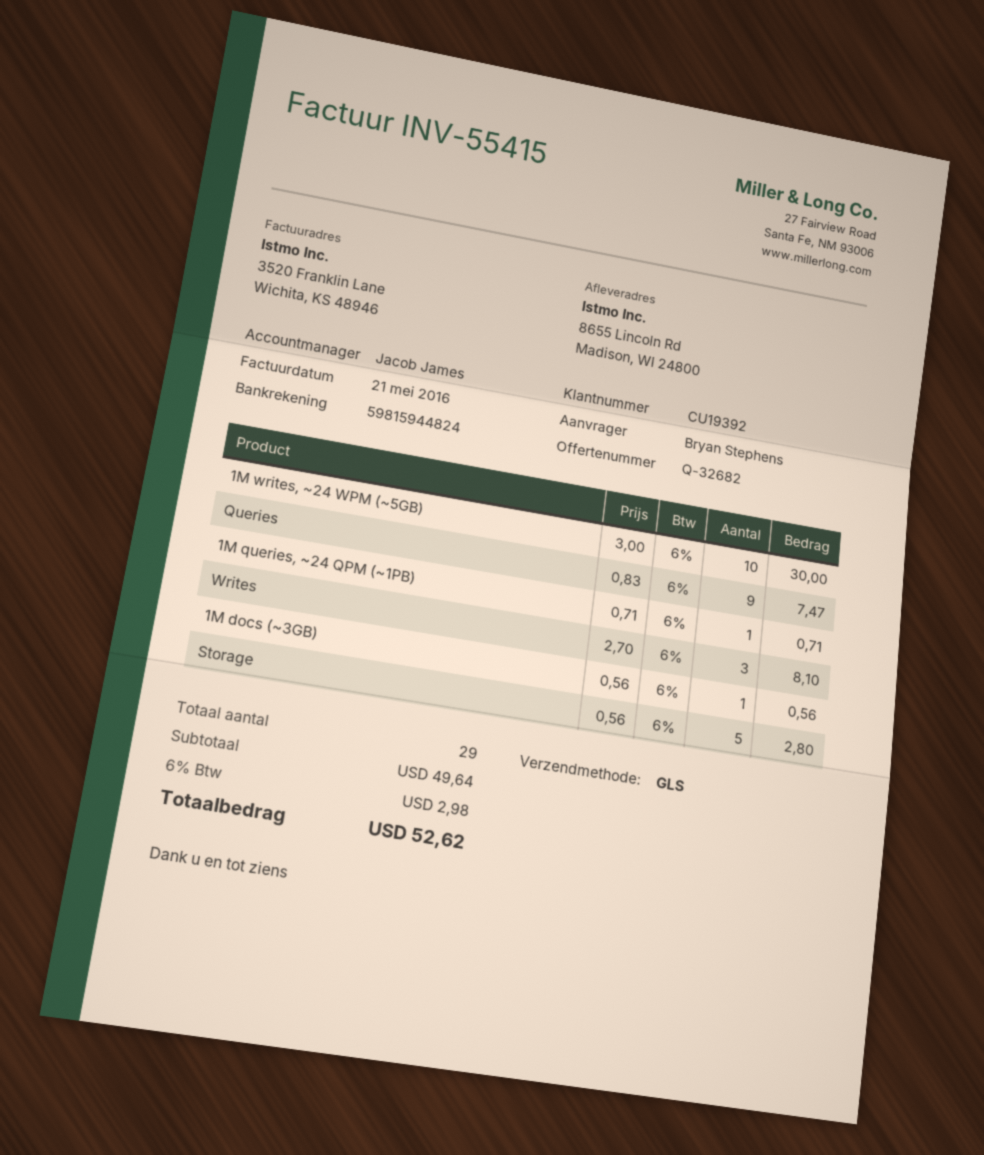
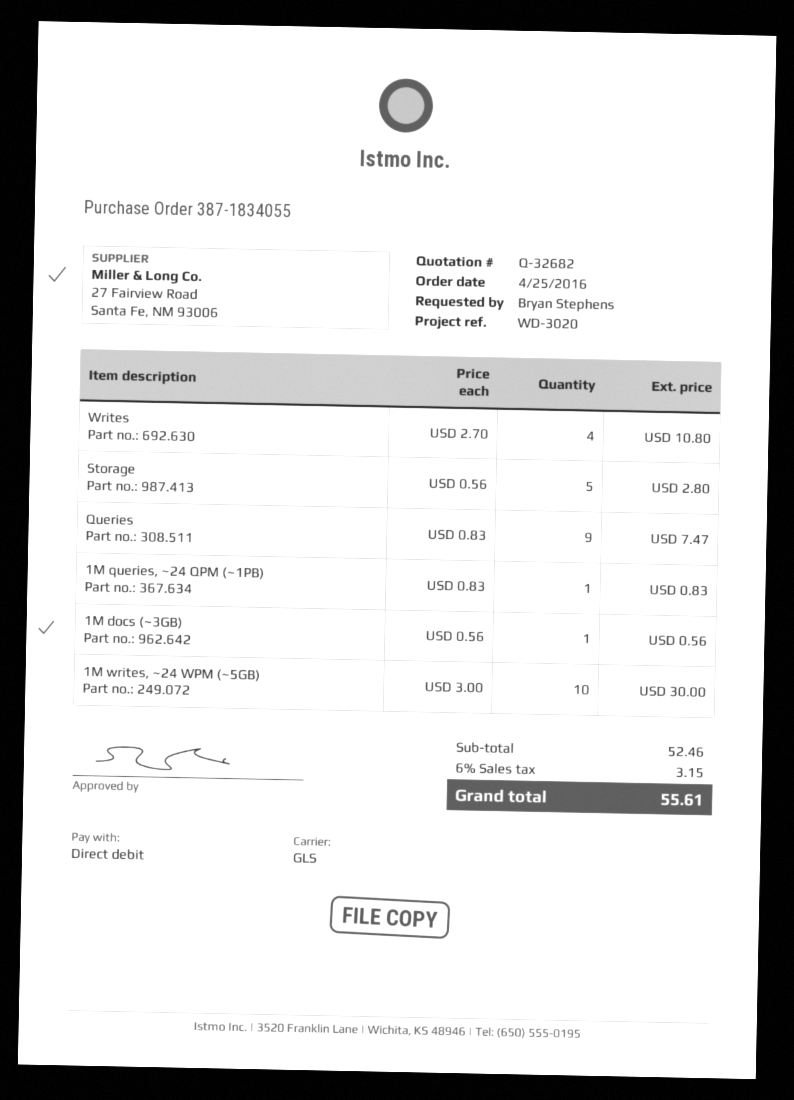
1M queries, ~24 QPM (~1PB): 1 x 0.71 = 0.71 -> 1 x 0.83 = 0.83
Writes: 3 x 2.70 = 8.10 -> 4 x 2.70 = 10.80
subtotal: 49.64 -> 52.46
tax: 6% = 2.98 -> 6% = 3.15
total: 52.62 -> 55.61

